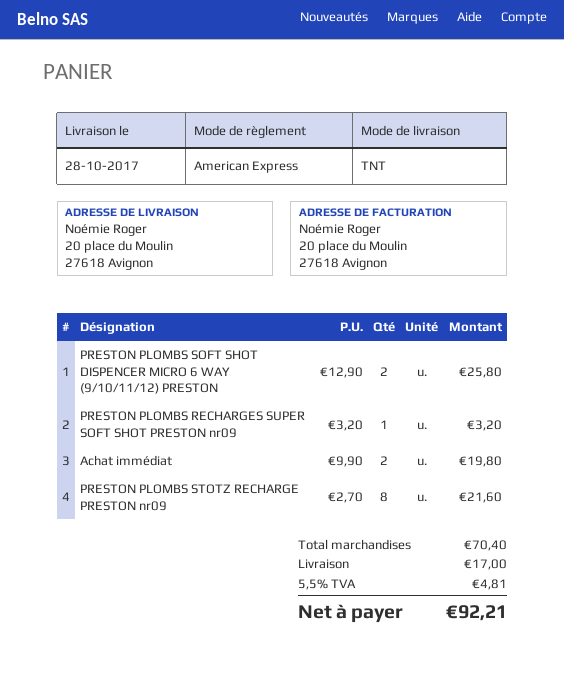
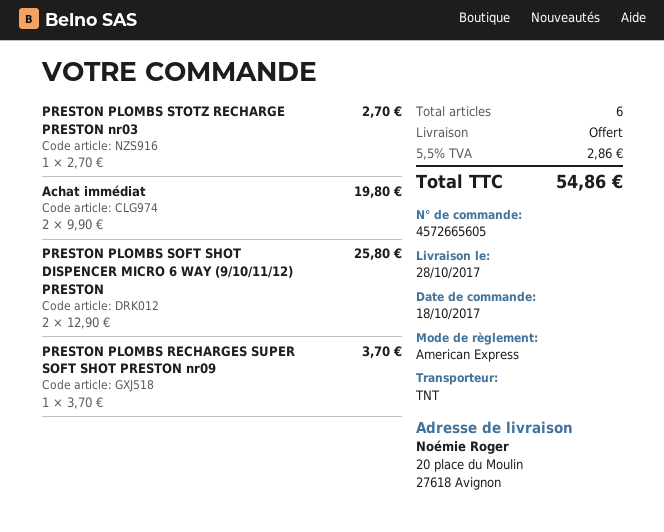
PRESTON PLOMBS RECHARGES SUPER SOFT SHOT PRESTON nr09: 1 x 3.20 = 3.20 -> 1 x 3.70 = 3.70
PRESTON PLOMBS STOTZ RECHARGE PRESTON nr09: 8 x 2.70 = 21.60 -> none
PRESTON PLOMBS STOTZ RECHARGE PRESTON nr03: none -> 1 x 2.70 = 2.70
shipping: 17.00 -> 0.00
tax: 5.5% = 4.81 -> 5.5% = 2.86
total: 92.21 -> 54.86

